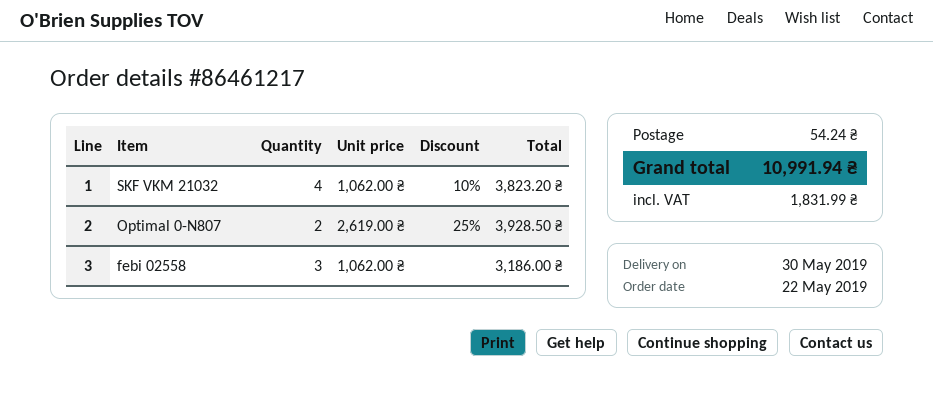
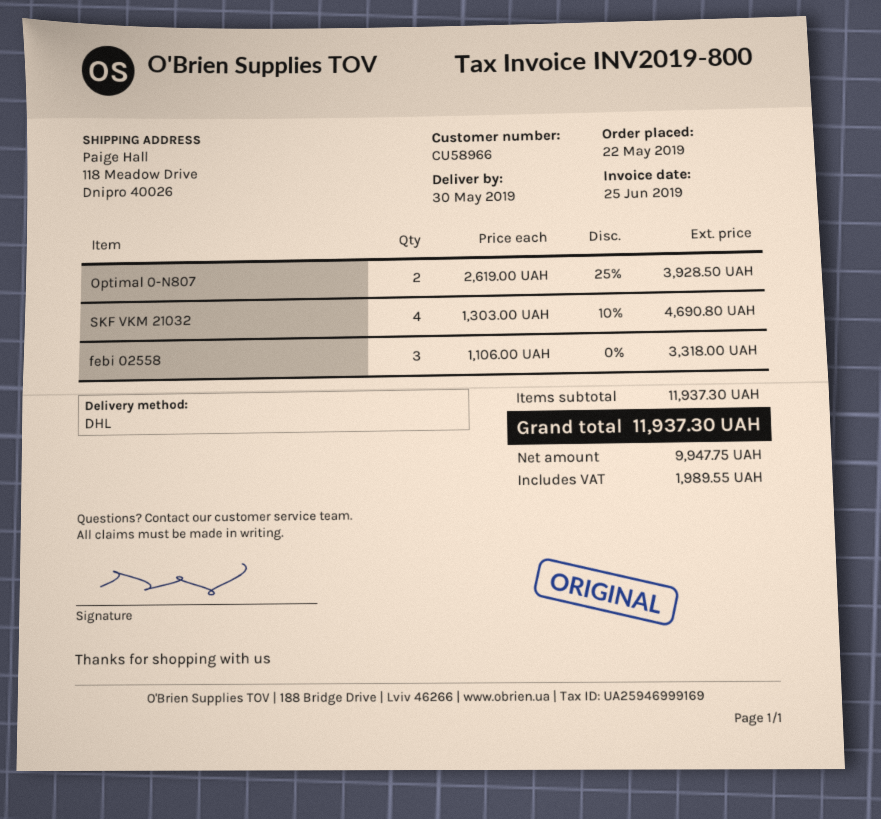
SKF VKM 21032: 4 x 1062.00 - 10% = 3823.20 -> 4 x 1303.00 - 10% = 4690.80
febi 02558: 3 x 1062.00 = 3186.00 -> 3 x 1106.00 = 3318.00
shipping: 54.24 -> none
tax: 1831.99 -> 1989.55
total: 10991.94 -> 11937.30

